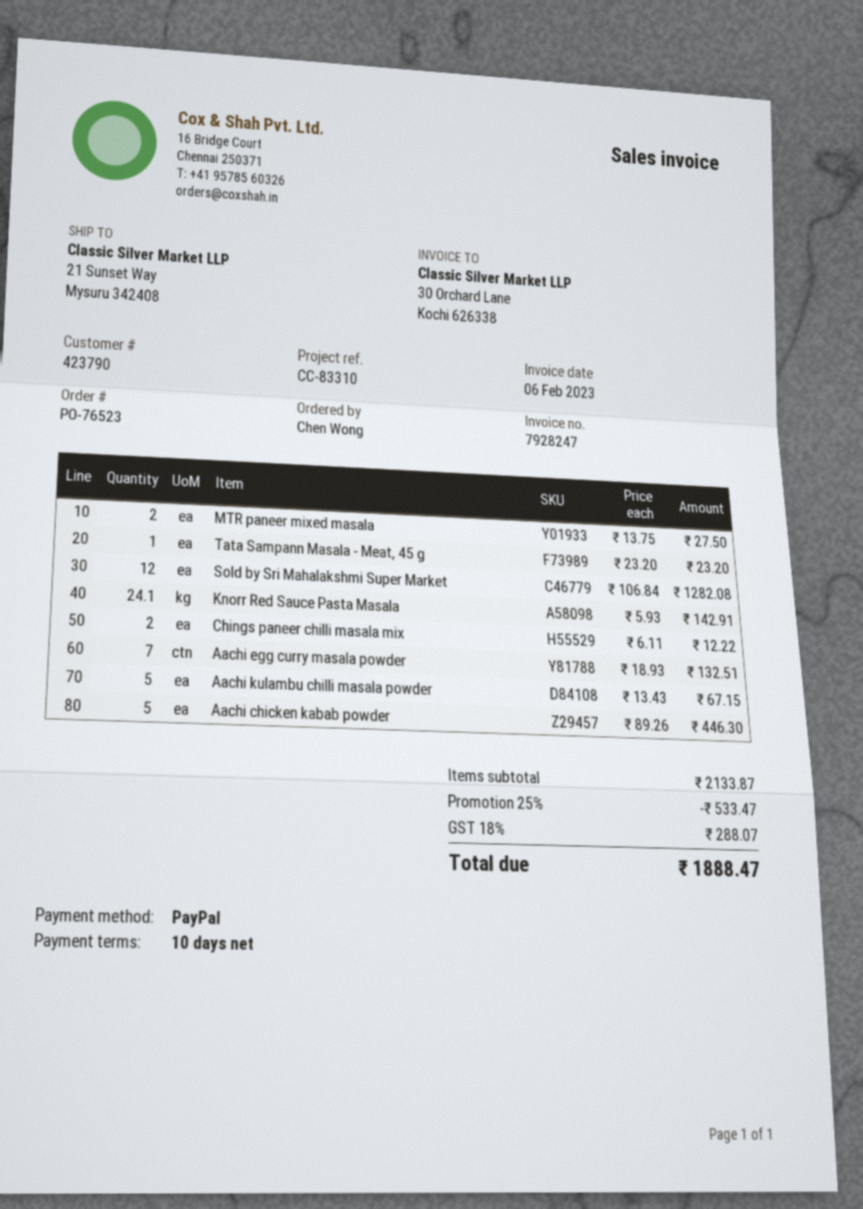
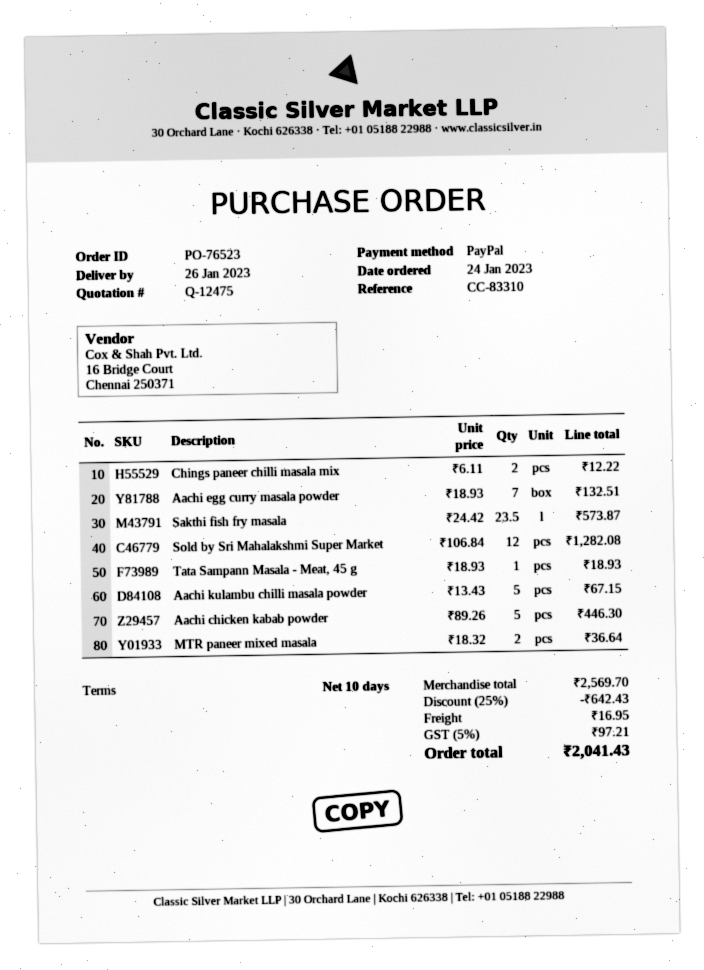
MTR paneer mixed masala: 2 x 13.75 = 27.50 -> 2 x 18.32 = 36.64
Tata Sampann Masala - Meat, 45 g: 1 x 23.20 = 23.20 -> 1 x 18.93 = 18.93
Knorr Red Sauce Pasta Masala: 24.1 x 5.93 = 142.91 -> none
Sakthi fish fry masala: none -> 23.5 x 24.42 = 573.87
subtotal: 2133.87 -> 2569.70
discount: 25% = 533.47 -> 25% = 642.43
shipping: none -> 16.95
tax: 18% = 288.07 -> 5% = 97.21
total: 1888.47 -> 2041.43

